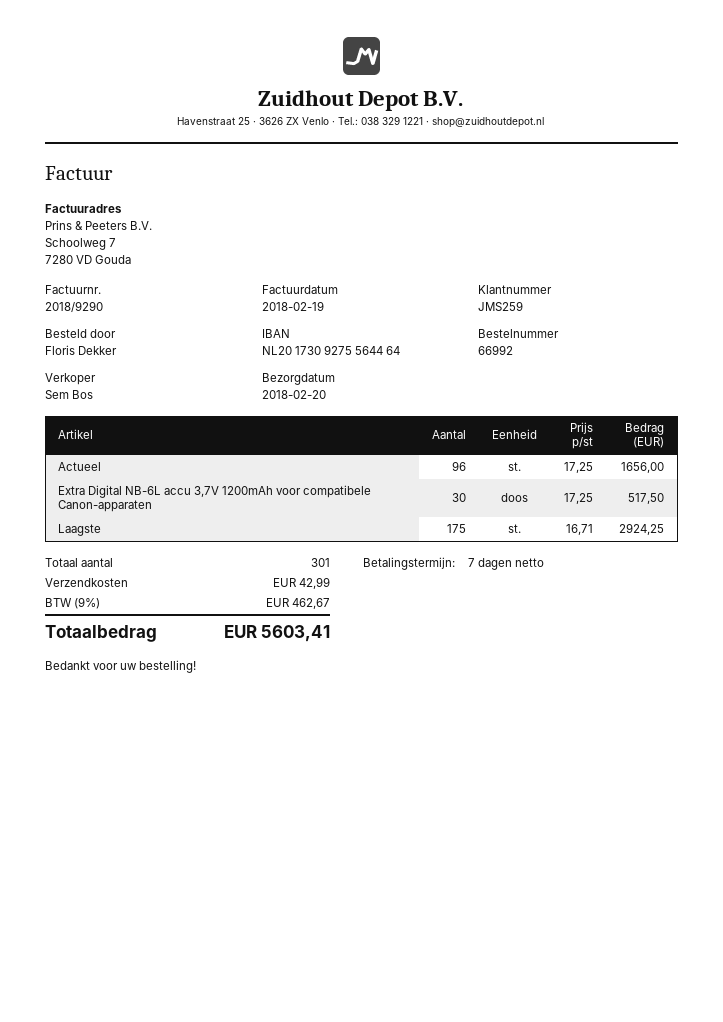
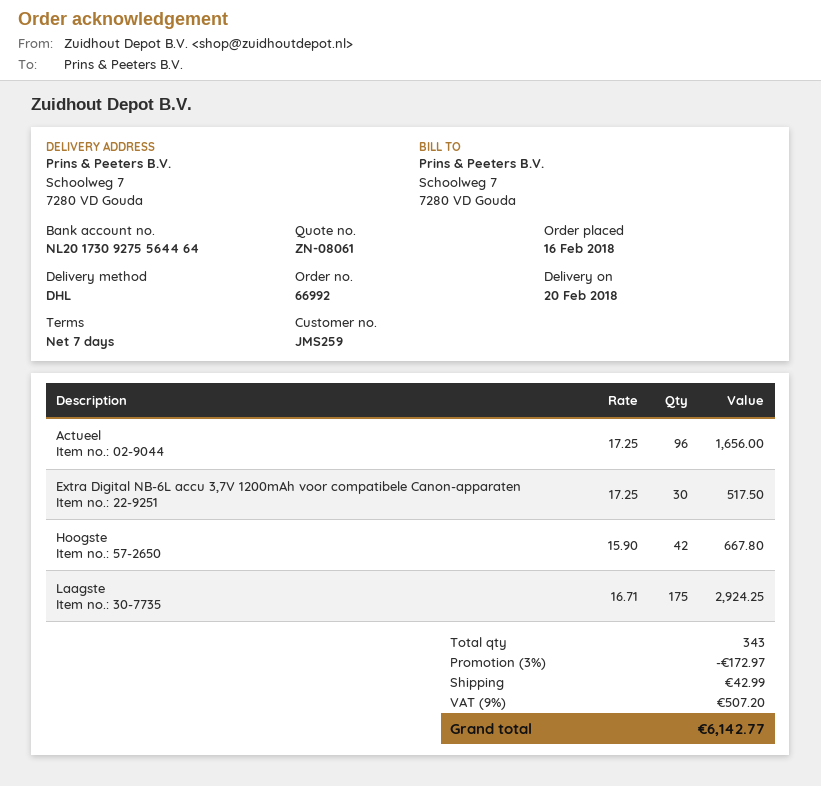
Hoogste: none -> 42 x 15.90 = 667.80
total quantity: 301 -> 343
discount: none -> 3% = 172.97
tax: 9% = 462.67 -> 9% = 507.20
total: 5603.41 -> 6142.77

